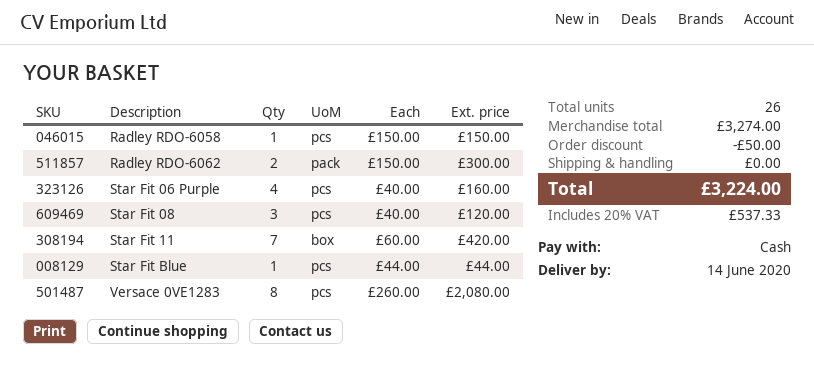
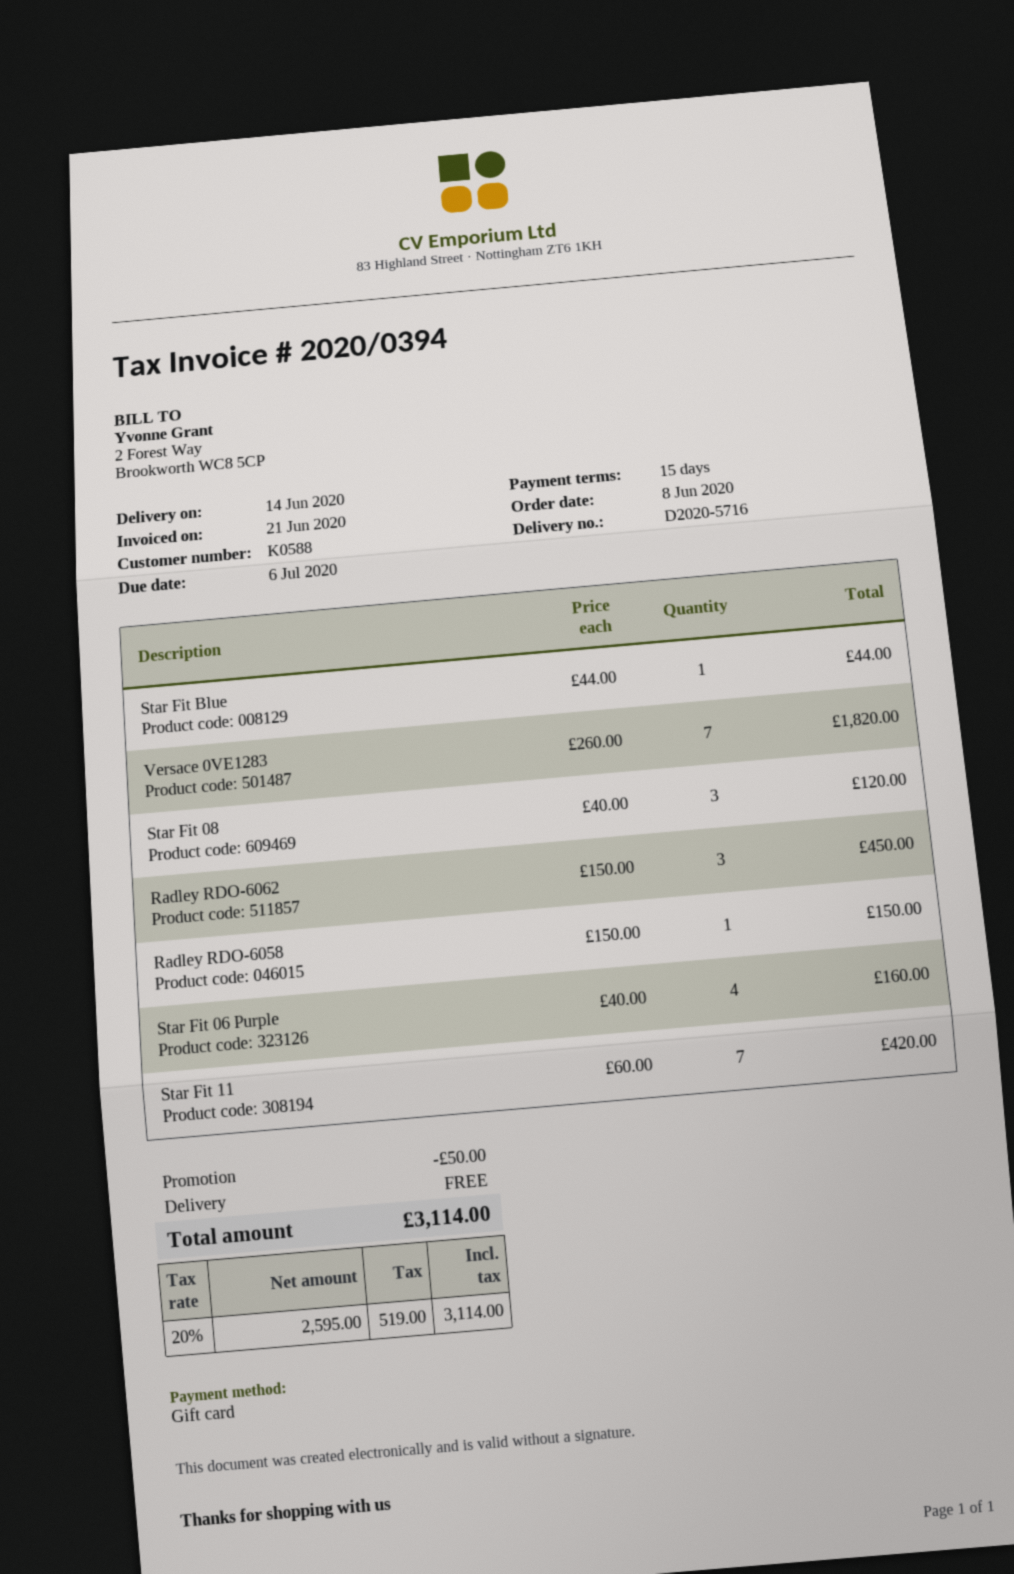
payment method: cash -> gift card
Radley RDO-6062: 2 x 150.00 = 300.00 -> 3 x 150.00 = 450.00
Versace 0VE1283: 8 x 260.00 = 2080.00 -> 7 x 260.00 = 1820.00
tax: 20% = 537.33 -> 20% = 519.00
total: 3224.00 -> 3114.00

